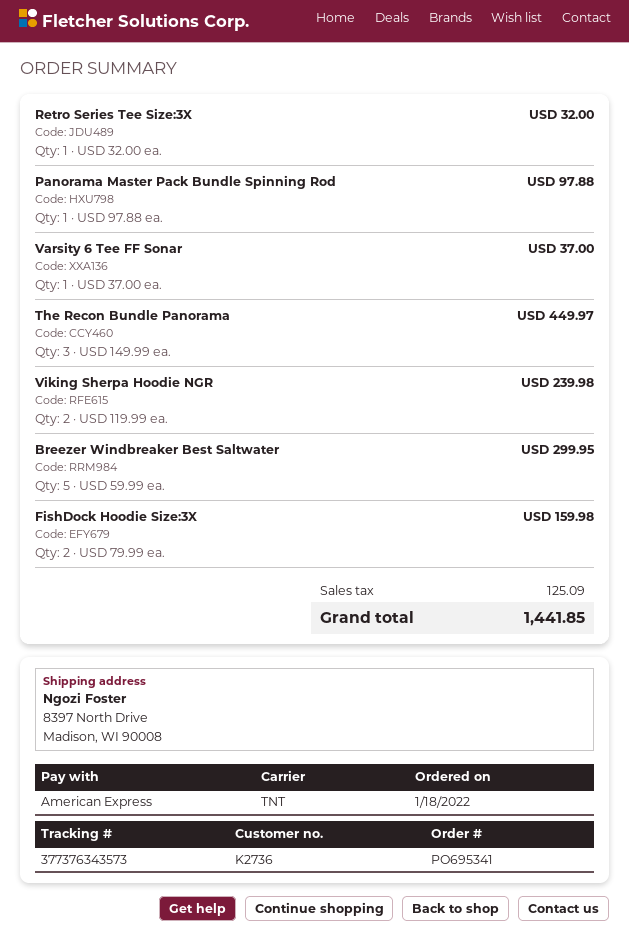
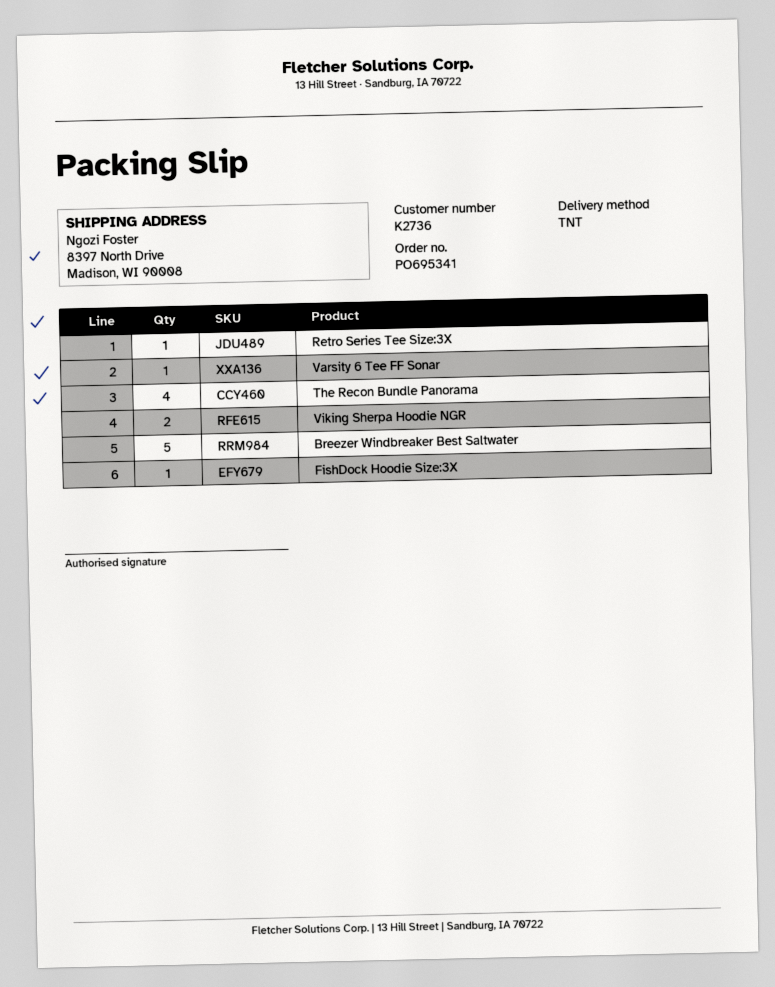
Panorama Master Pack Bundle Spinning Rod: 1 -> none
The Recon Bundle Panorama: 3 -> 4
FishDock Hoodie Size:3X: 2 -> 1

